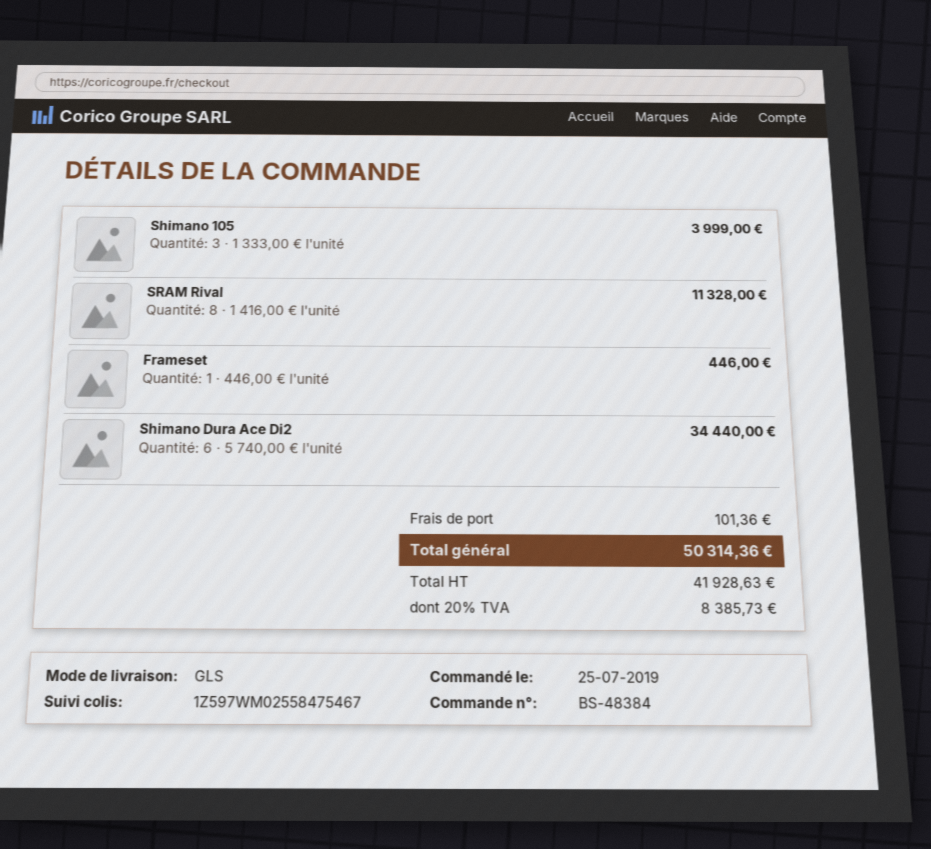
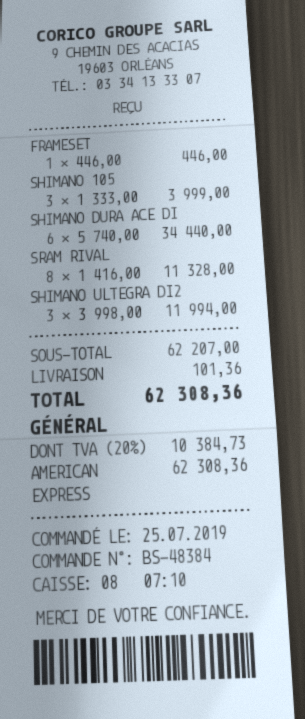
SHIMANO ULTEGRA DI2: none -> 3 x 3998.00 = 11994.00
tax: 20% = 8385.73 -> 20% = 10384.73
total: 50314.36 -> 62308.36

